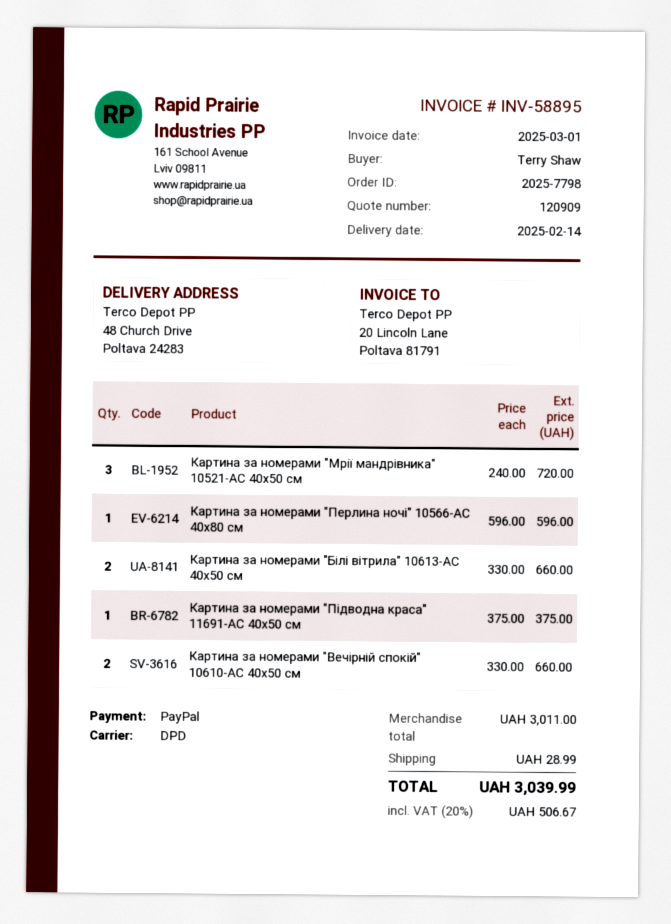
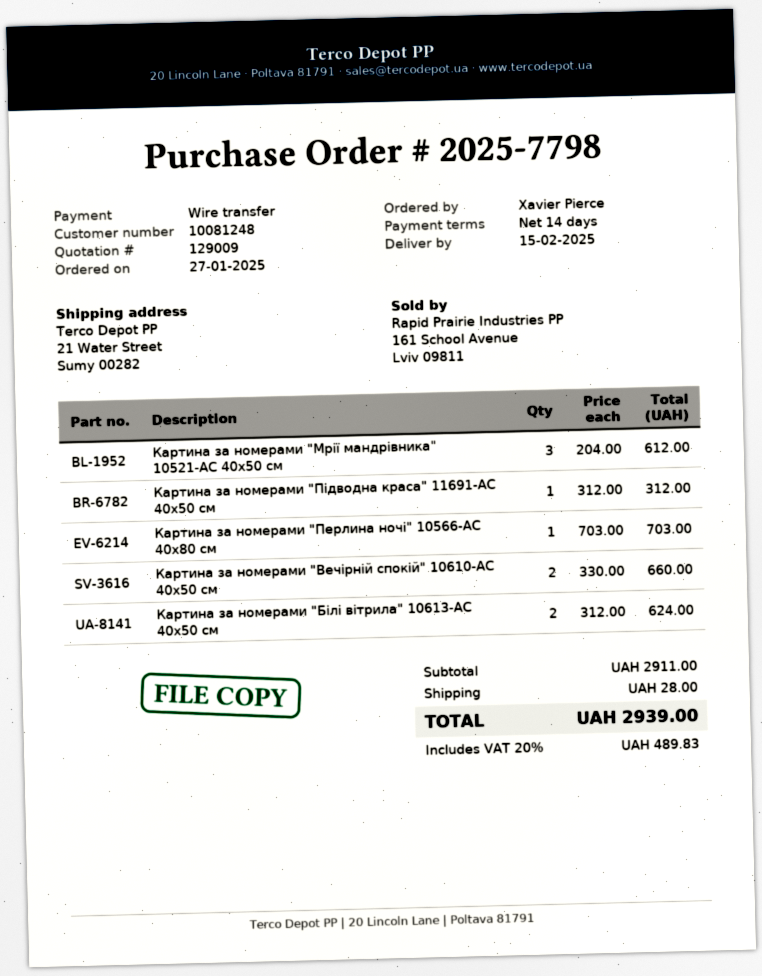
quote number: 120909 -> 129009
delivery date: 2025-02-14 -> 2025-02-15
ordered by: Terry Shaw -> Xavier Pierce
payment method: PayPal -> bank transfer
ship to: 48 Church Drive, Poltava 24283 -> 21 Water Street, Sumy 00282
Картина за номерами "Мрії мандрівника" 10521-AC 40х50 см: 3 x 240.00 = 720.00 -> 3 x 204.00 = 612.00
Картина за номерами "Перлина ночі" 10566-AC 40х80 см: 1 x 596.00 = 596.00 -> 1 x 703.00 = 703.00
Картина за номерами "Білі вітрила" 10613-AC 40х50 см: 2 x 330.00 = 660.00 -> 2 x 312.00 = 624.00
Картина за номерами "Підводна краса" 11691-AC 40х50 см: 1 x 375.00 = 375.00 -> 1 x 312.00 = 312.00
subtotal: 3011.00 -> 2911.00
shipping: 28.99 -> 28.00
tax: 20% = 506.67 -> 20% = 489.83
total: 3039.99 -> 2939.00

